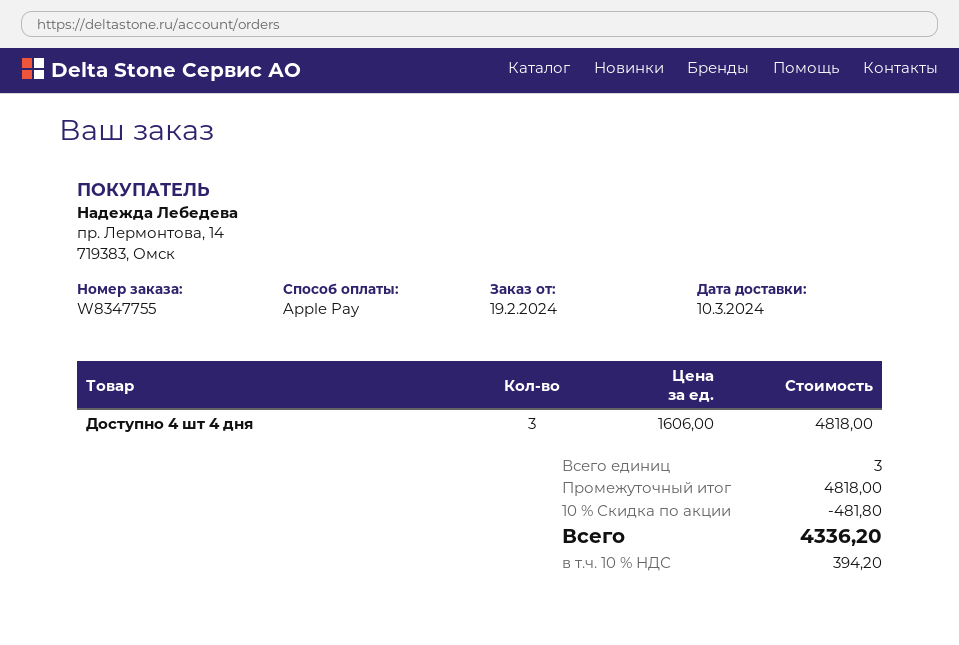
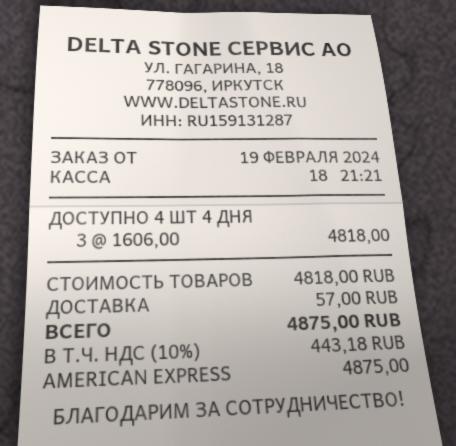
payment method: Apple Pay -> American Express
discount: 10% = 481.80 -> none
shipping: none -> 57.00
tax: 10% = 394.20 -> 10% = 443.18
total: 4336.20 -> 4875.00

